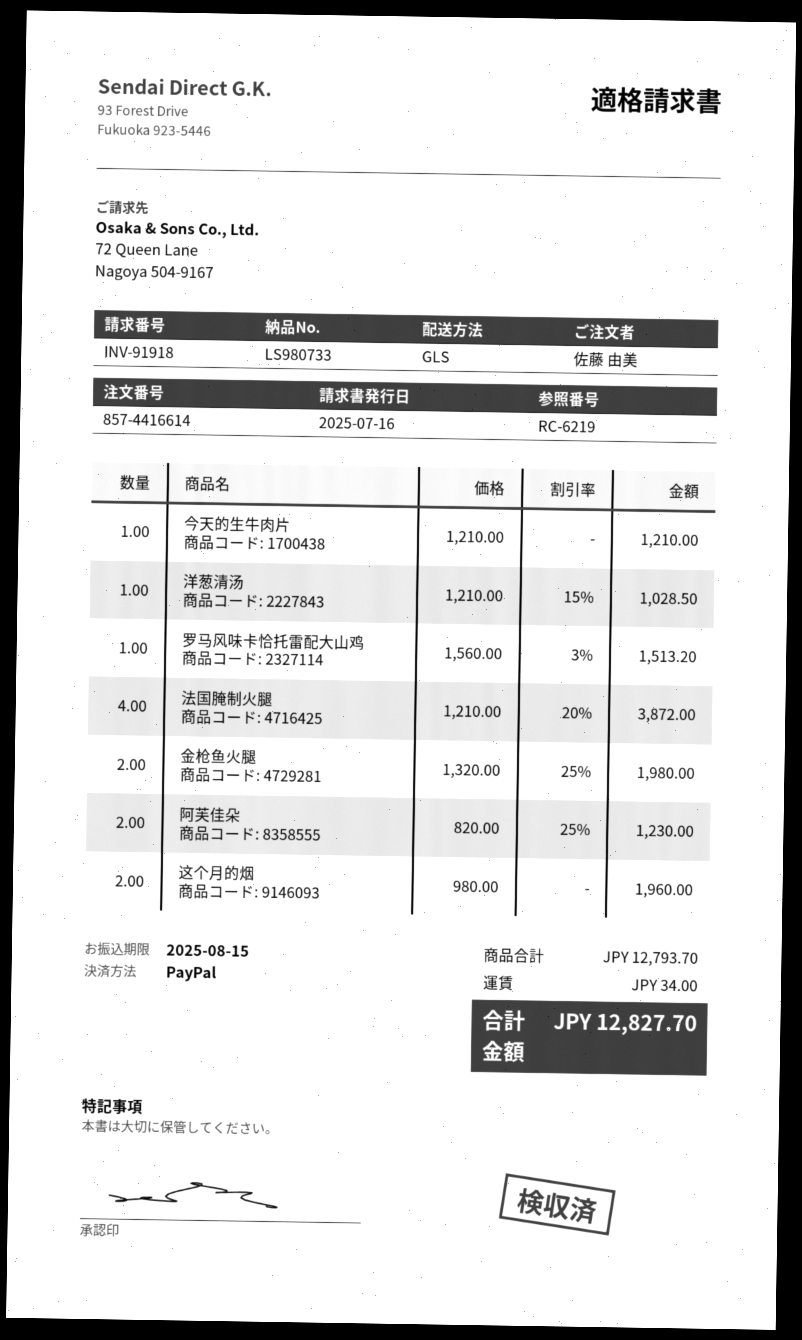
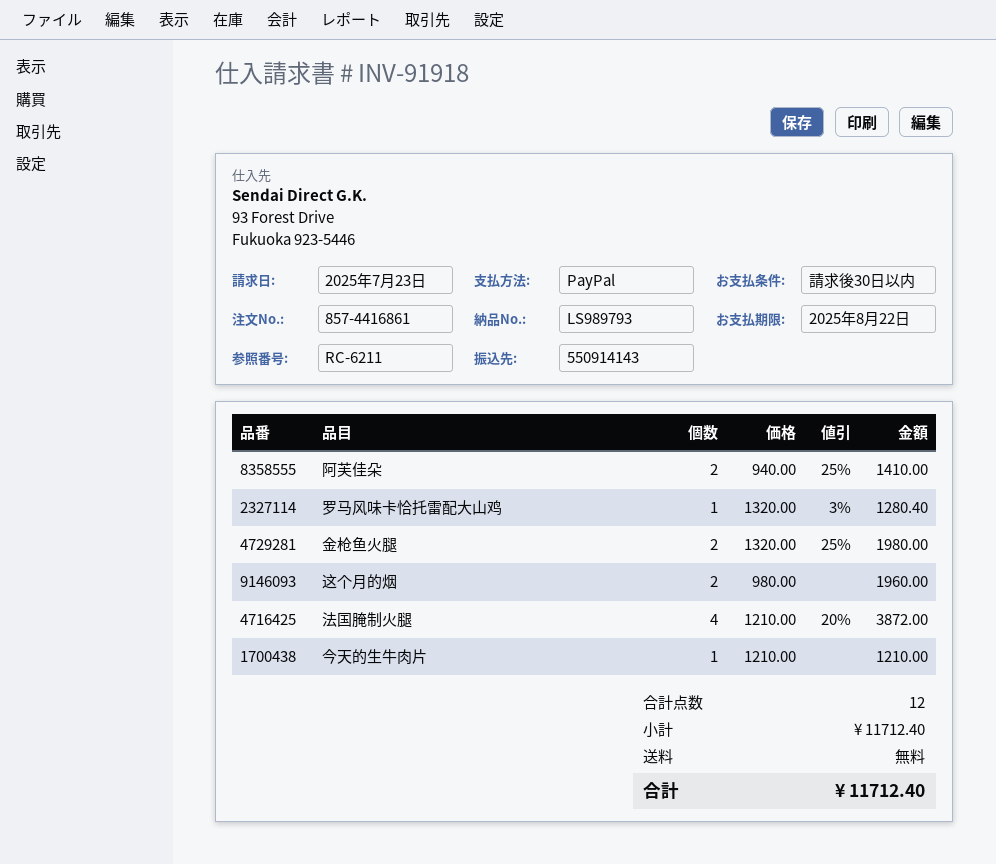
order number: 857-4416614 -> 857-4416861
delivery note number: LS980733 -> LS989793
invoice date: 2025-07-16 -> 2025-07-23
due date: 2025-08-15 -> 2025-08-22
reference: RC-6219 -> RC-6211
洋葱清汤: 1 x 1210.00 - 15% = 1028.50 -> none
罗马风味卡恰托雷配大山鸡: 1 x 1560.00 - 3% = 1513.20 -> 1 x 1320.00 - 3% = 1280.40
阿芙佳朵: 2 x 820.00 - 25% = 1230.00 -> 2 x 940.00 - 25% = 1410.00
subtotal: 12793.70 -> 11712.40
shipping: 34.00 -> 0.00
total: 12827.70 -> 11712.40

